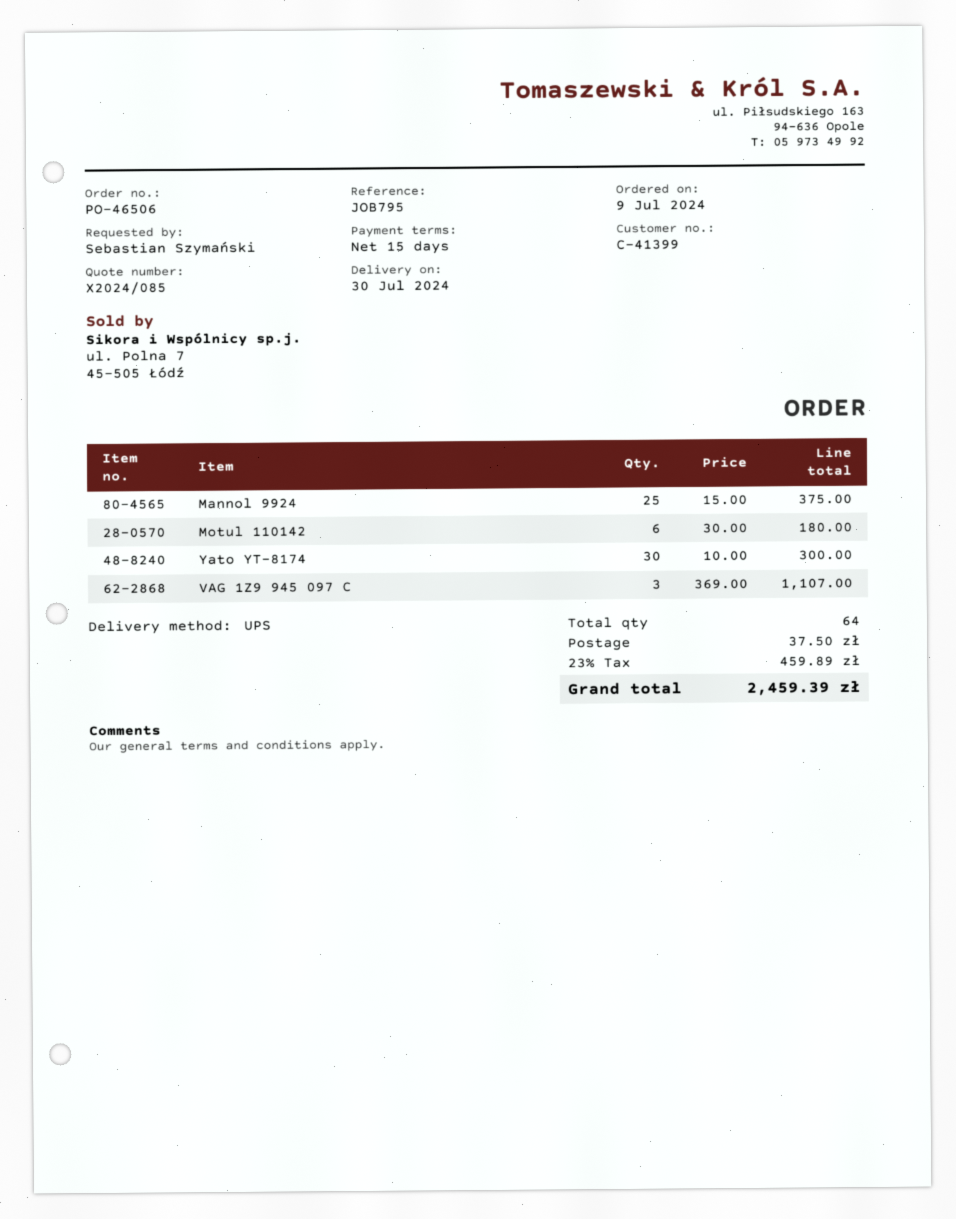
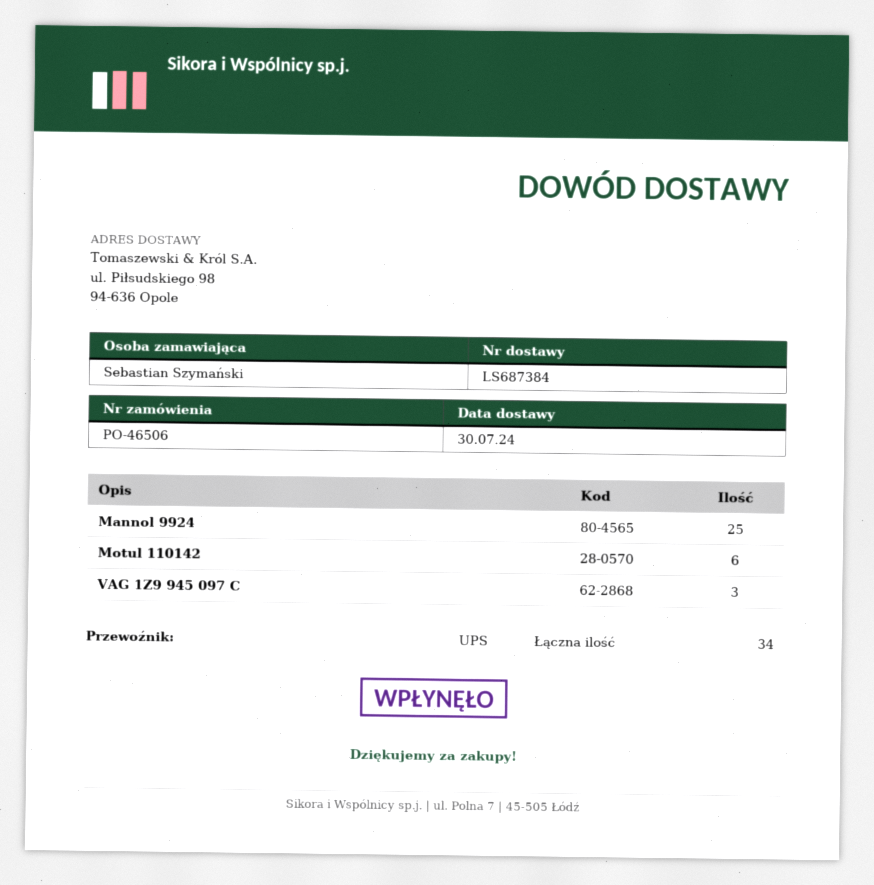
Yato YT-8174: 30 -> none
total quantity: 64 -> 34

